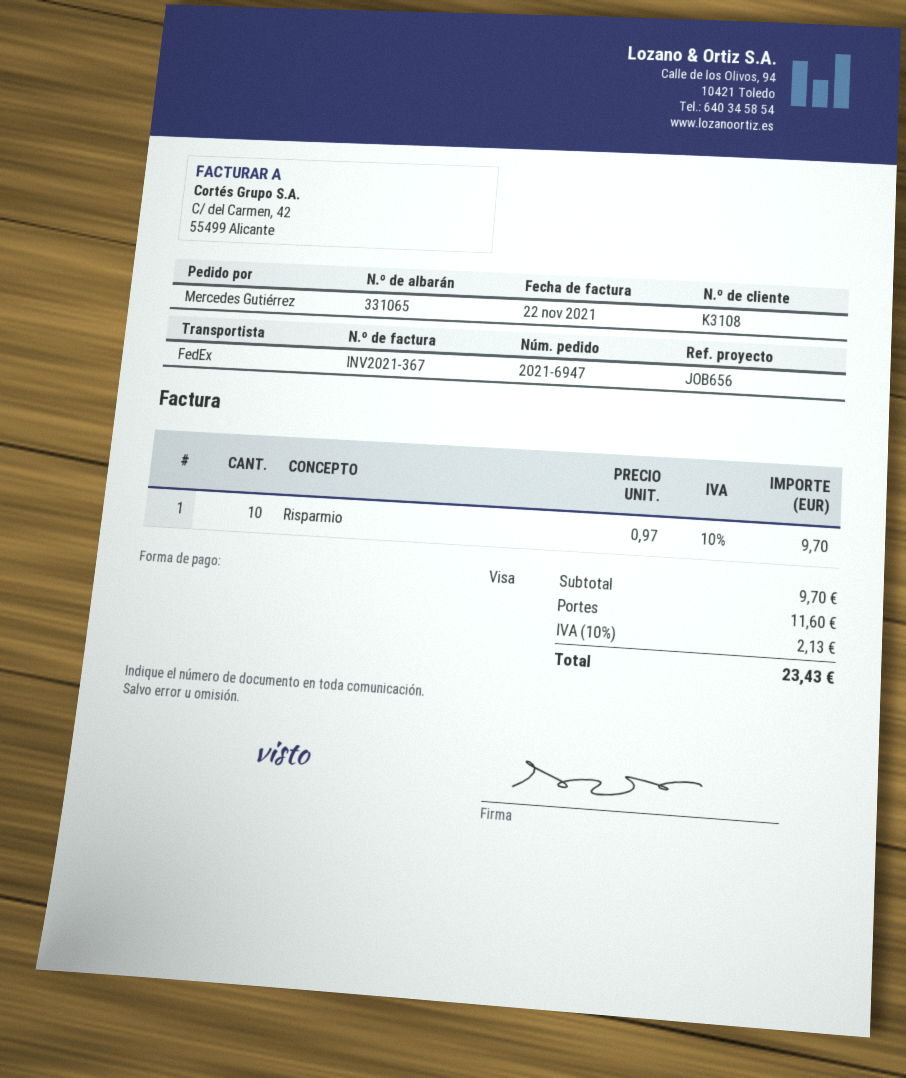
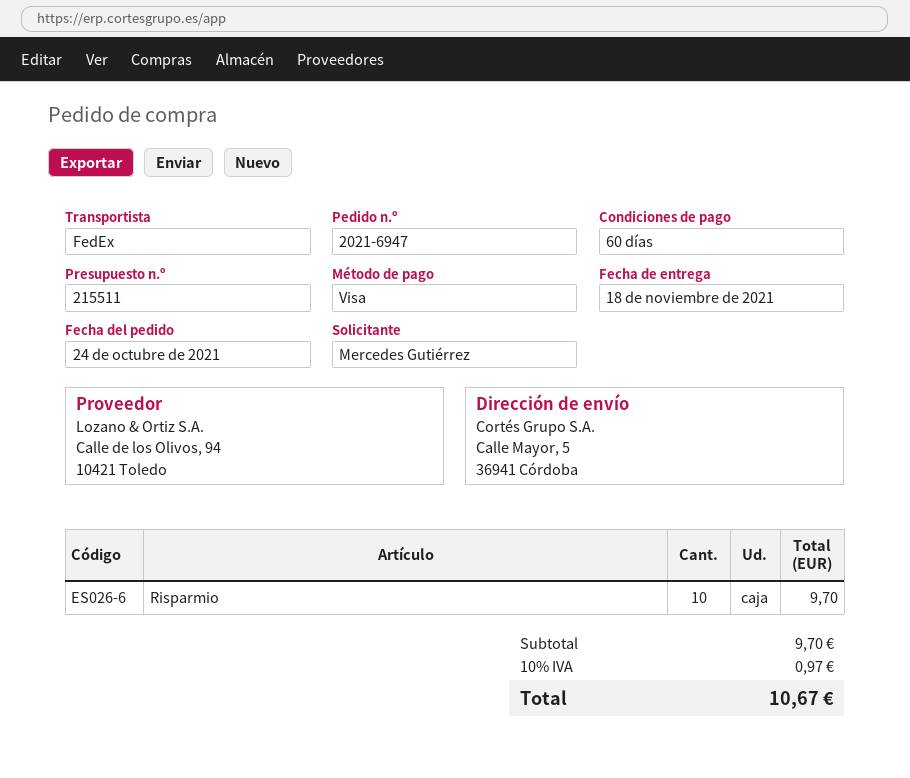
shipping: 11.60 -> none
tax: 10% = 2.13 -> 10% = 0.97
total: 23.43 -> 10.67

